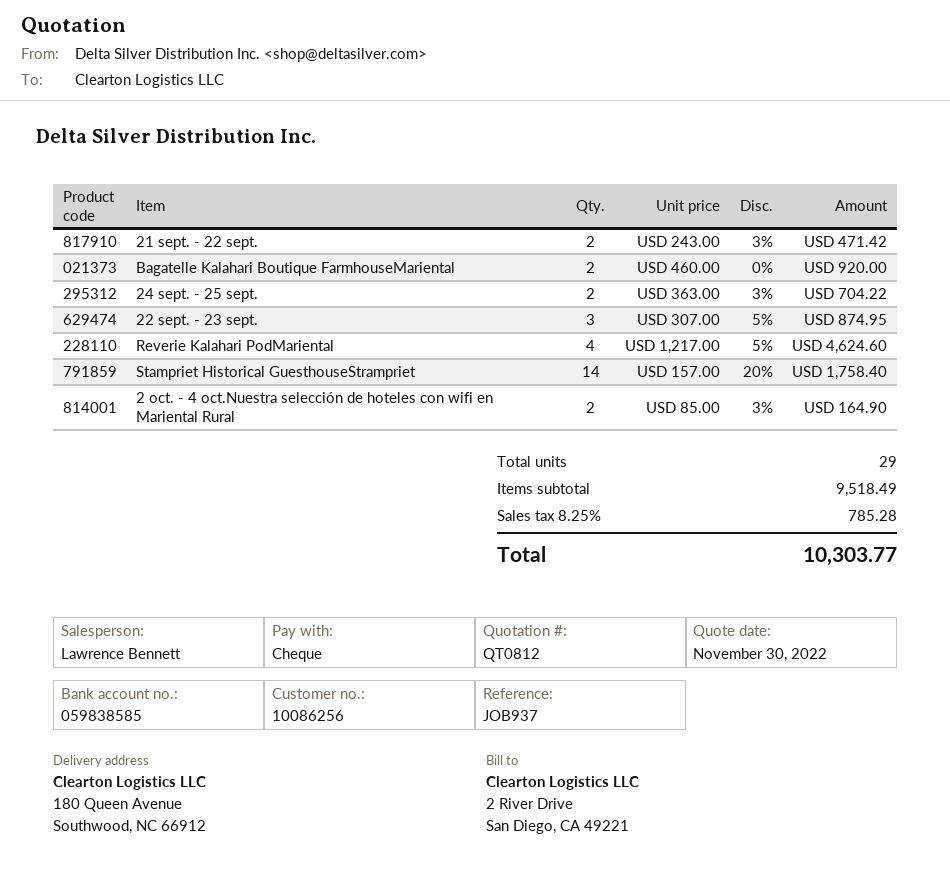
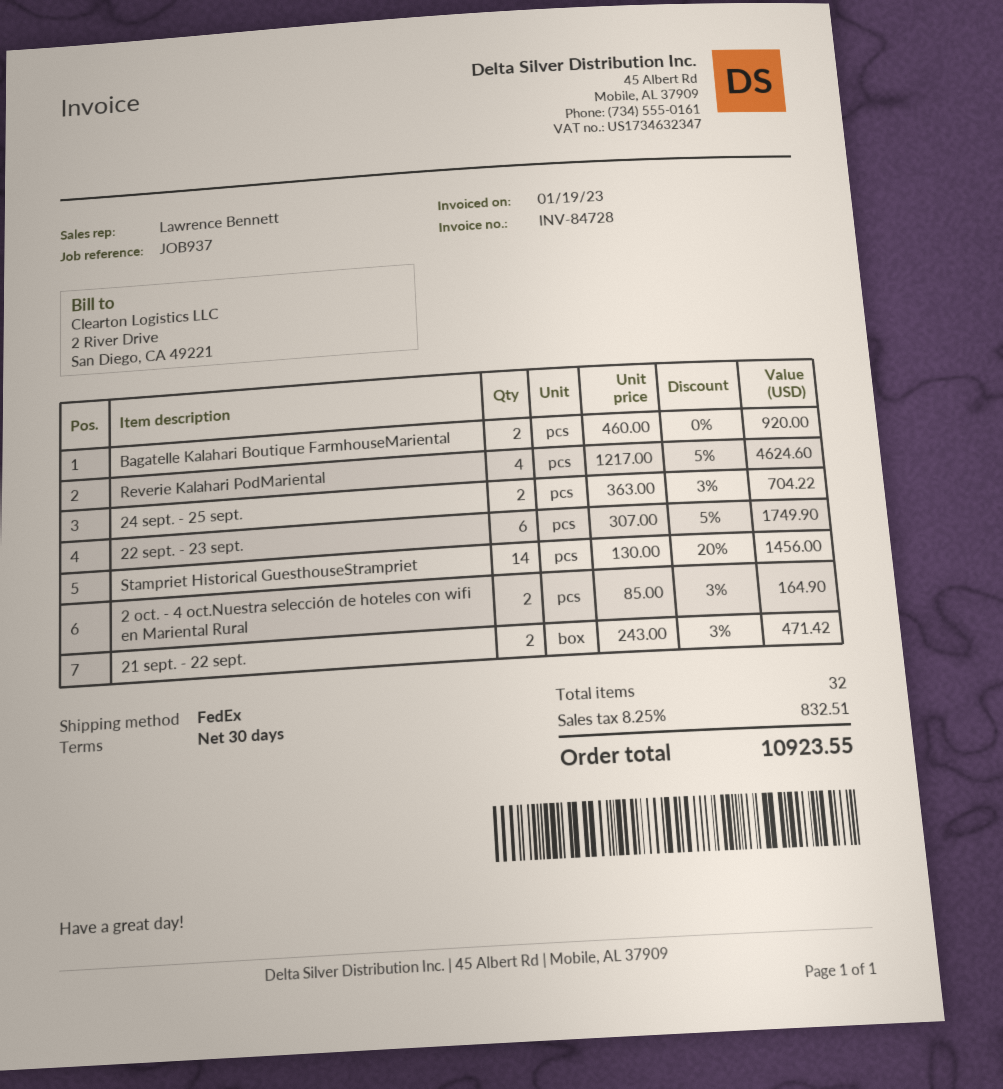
22 sept. - 23 sept.: 3 x 307.00 - 5% = 874.95 -> 6 x 307.00 - 5% = 1749.90
Stampriet Historical GuesthouseStrampriet: 14 x 157.00 - 20% = 1758.40 -> 14 x 130.00 - 20% = 1456.00
total quantity: 29 -> 32
tax: 8.25% = 785.28 -> 8.25% = 832.51
total: 10303.77 -> 10923.55

